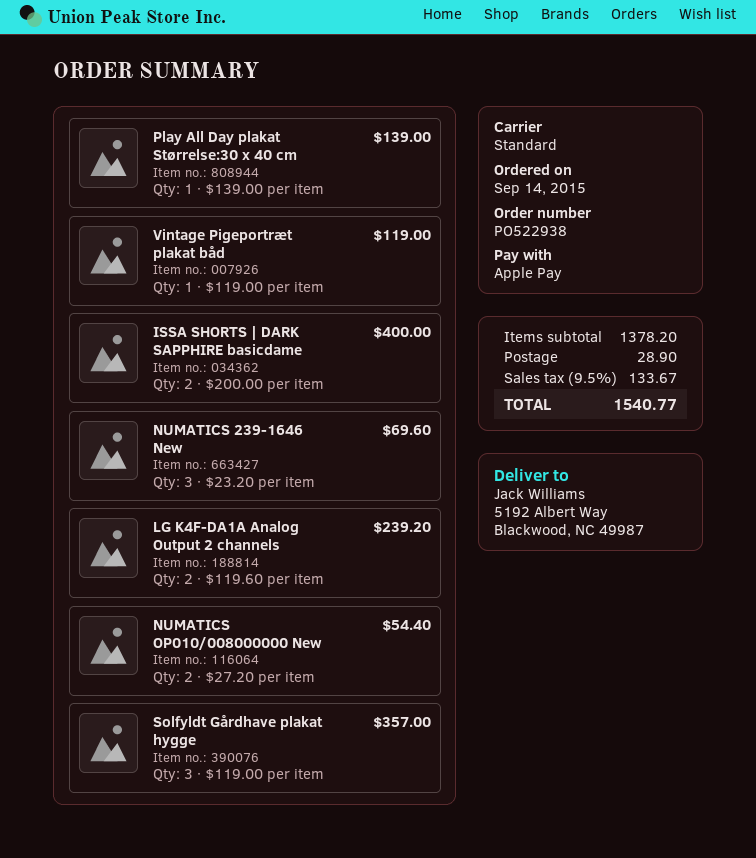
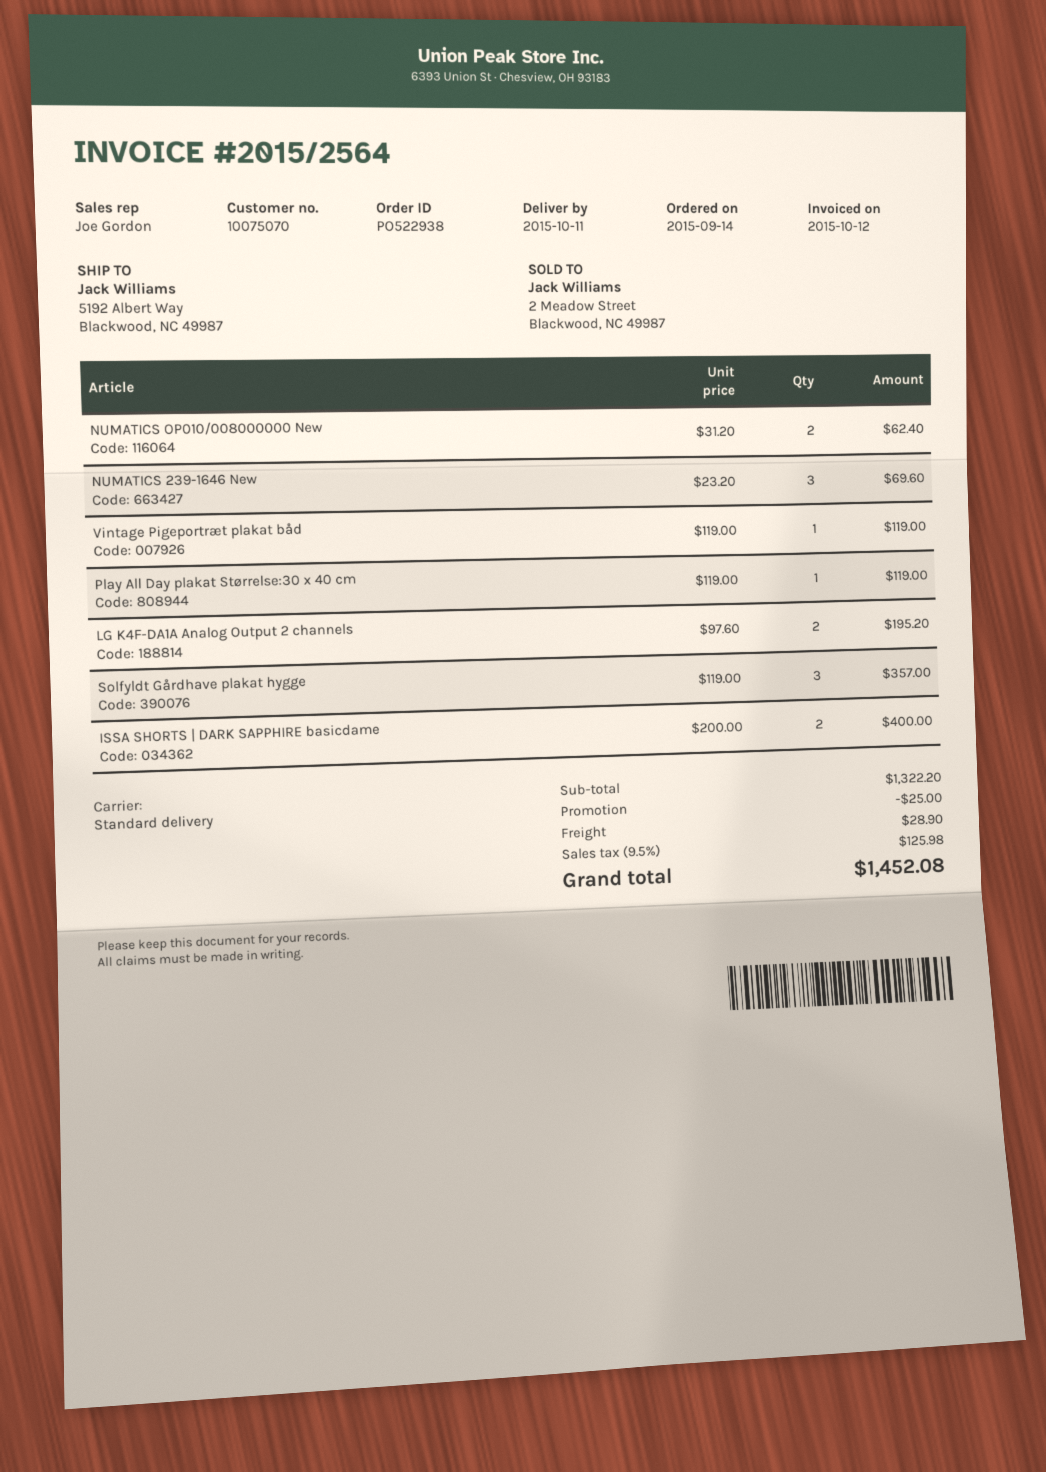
Play All Day plakat Størrelse:30 x 40 cm: 1 x 139.00 = 139.00 -> 1 x 119.00 = 119.00
LG K4F-DA1A Analog Output 2 channels: 2 x 119.60 = 239.20 -> 2 x 97.60 = 195.20
NUMATICS OP010/008000000 New: 2 x 27.20 = 54.40 -> 2 x 31.20 = 62.40
subtotal: 1378.20 -> 1322.20
discount: none -> 25.00
tax: 9.5% = 133.67 -> 9.5% = 125.98
total: 1540.77 -> 1452.08

